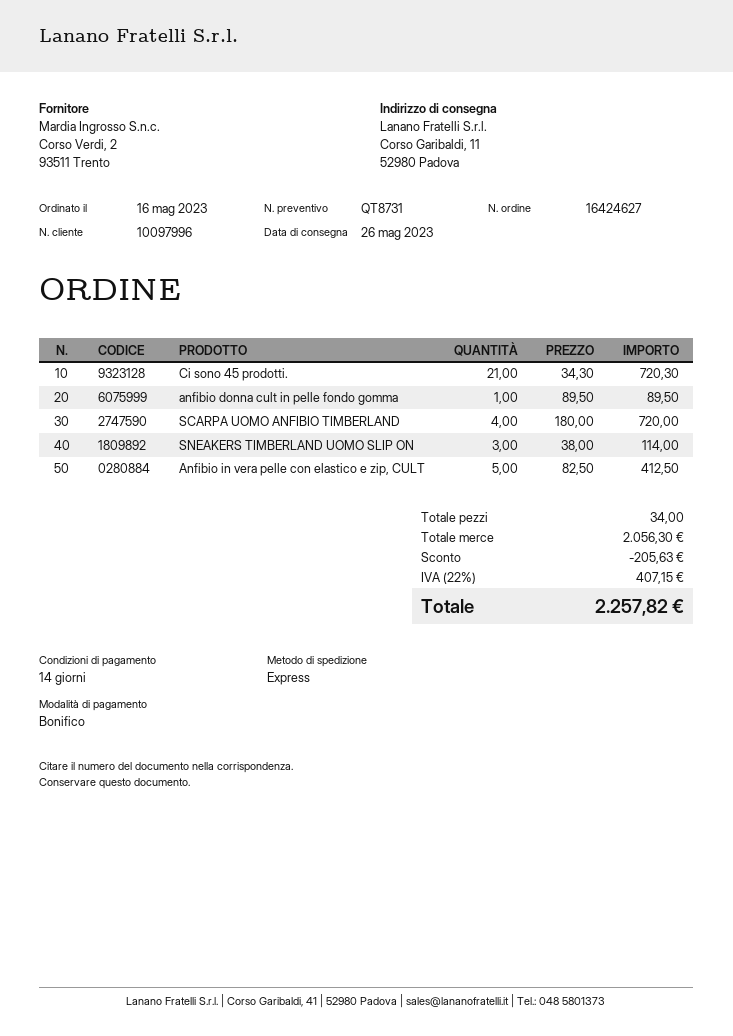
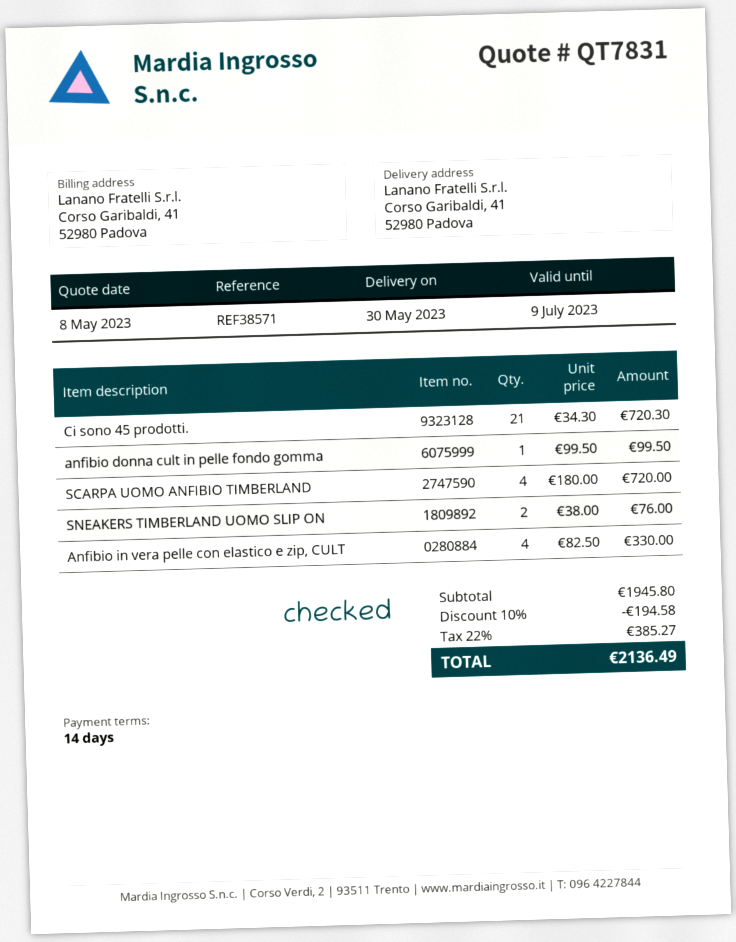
quote number: QT8731 -> QT7831
delivery date: 2023-05-26 -> 2023-05-30
ship to: Corso Garibaldi, 11, 52980 Padova -> Corso Garibaldi, 41, 52980 Padova
anfibio donna cult in pelle fondo gomma: 1 x 89.50 = 89.50 -> 1 x 99.50 = 99.50
SNEAKERS TIMBERLAND UOMO SLIP ON: 3 x 38.00 = 114.00 -> 2 x 38.00 = 76.00
Anfibio in vera pelle con elastico e zip, CULT: 5 x 82.50 = 412.50 -> 4 x 82.50 = 330.00
subtotal: 2056.30 -> 1945.80
discount: 205.63 -> 194.58
tax: 22% = 407.15 -> 22% = 385.27
total: 2257.82 -> 2136.49

